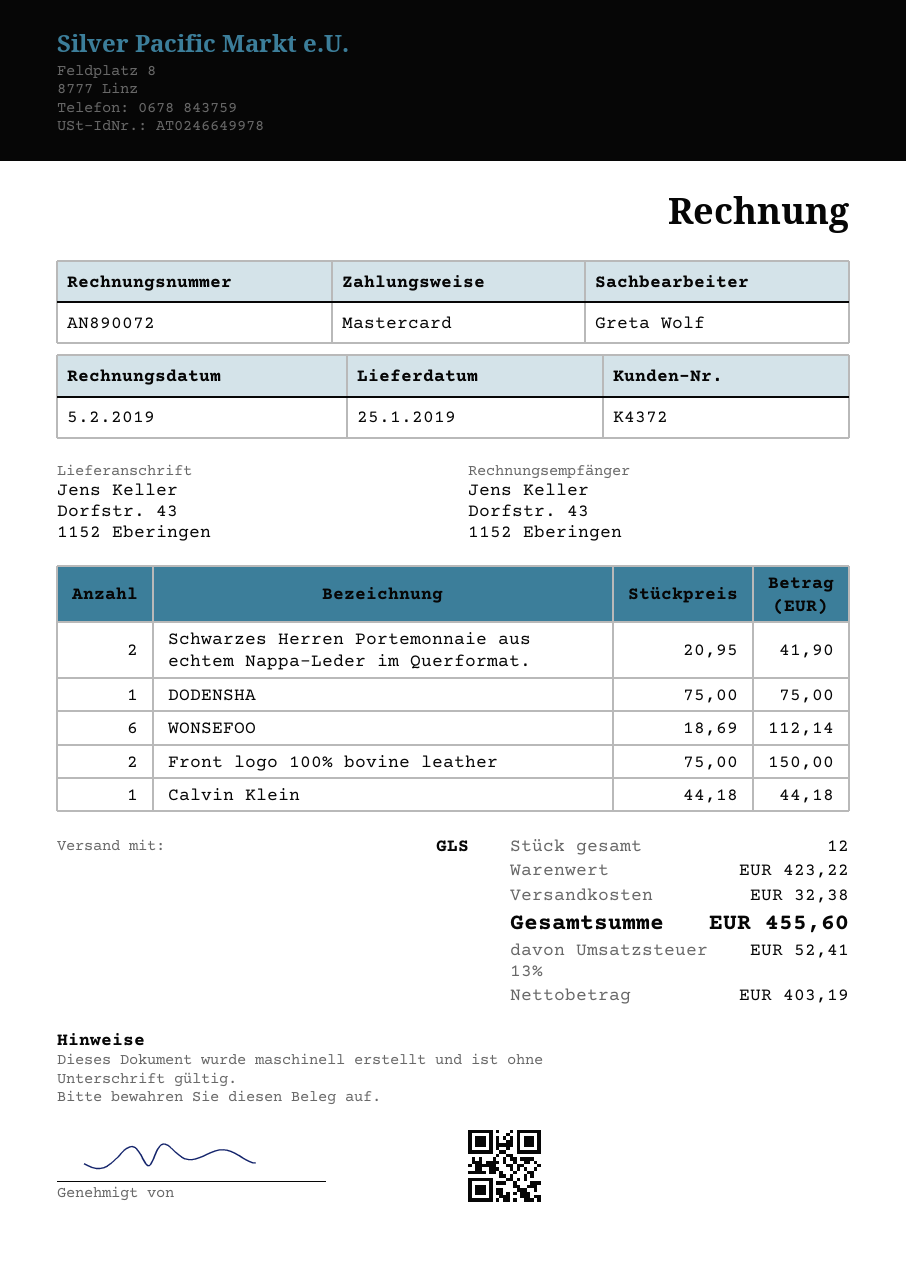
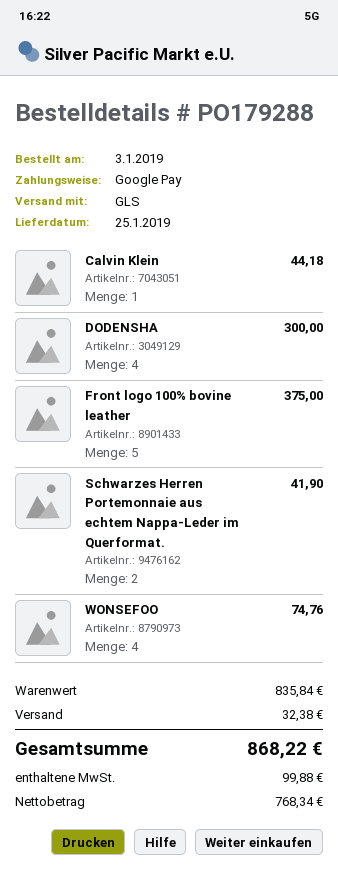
payment method: Mastercard -> Google Pay
DODENSHA: 1 for 75.00 -> 4 for 300.00
WONSEFOO: 6 for 112.14 -> 4 for 74.76
Front logo 100% bovine leather: 2 for 150.00 -> 5 for 375.00
subtotal: 423.22 -> 835.84
net: 403.19 -> 768.34
tax: 52.41 -> 99.88
total: 455.60 -> 868.22

